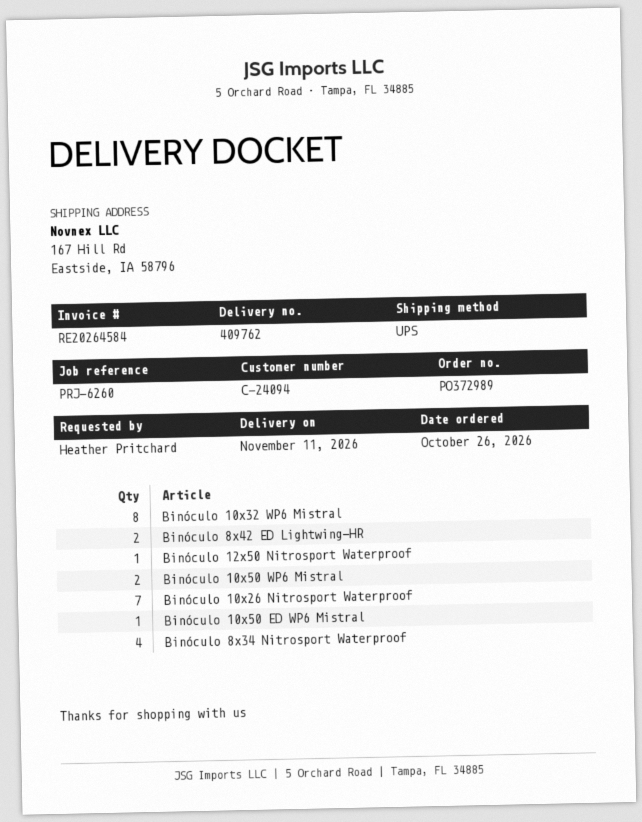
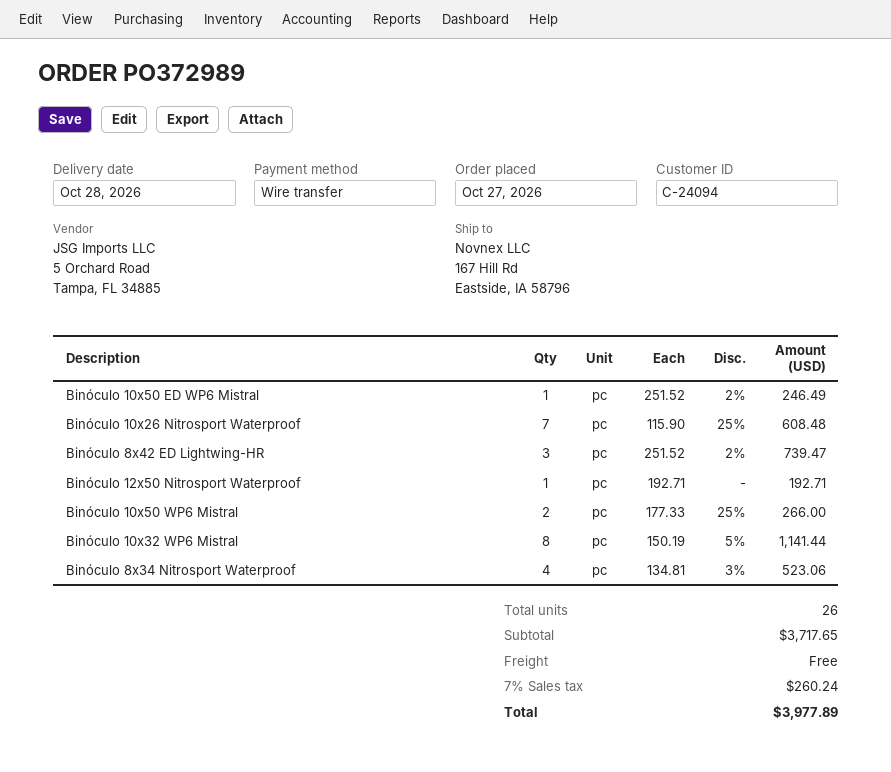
order date: 2026-10-26 -> 2026-10-27
delivery date: 2026-11-11 -> 2026-10-28
Binóculo 8x42 ED Lightwing-HR: 2 -> 3

